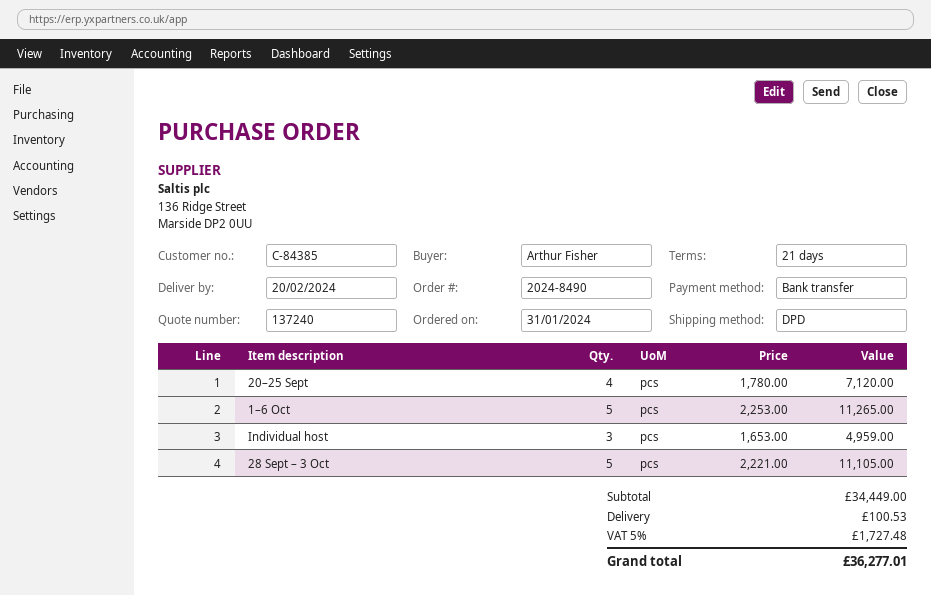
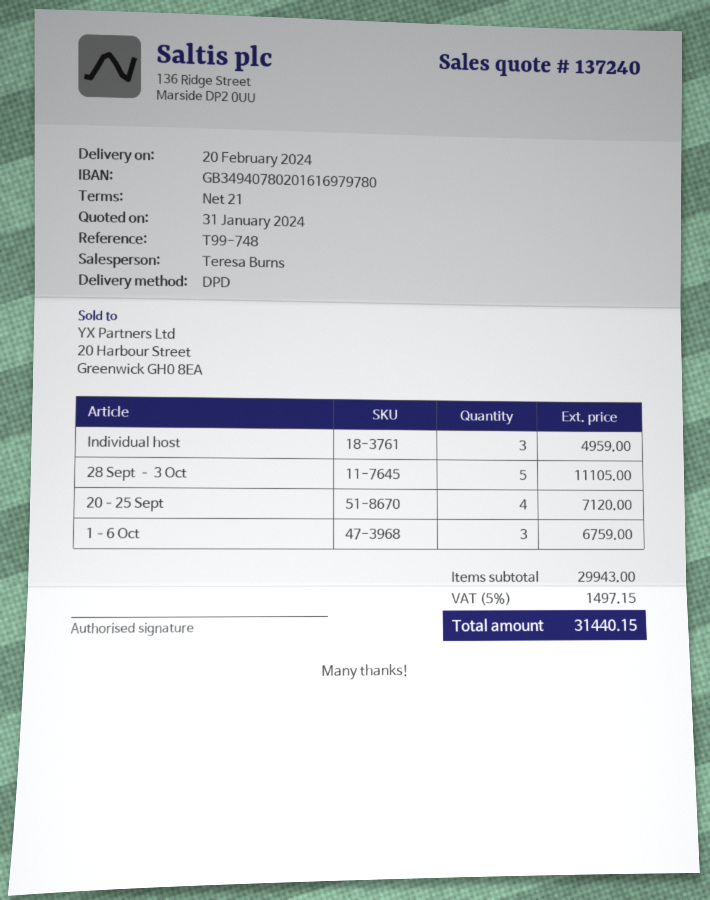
1–6 Oct: 5 for 11265.00 -> 3 for 6759.00
subtotal: 34449.00 -> 29943.00
shipping: 100.53 -> none
tax: 5% = 1727.48 -> 5% = 1497.15
total: 36277.01 -> 31440.15

